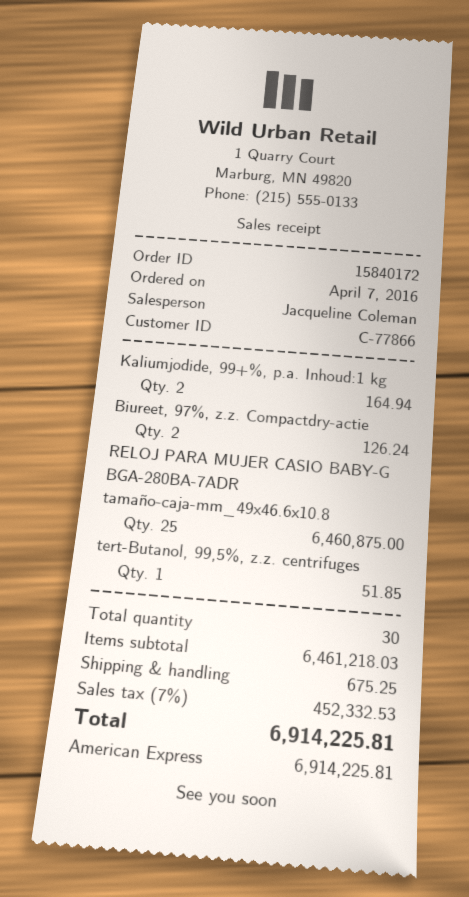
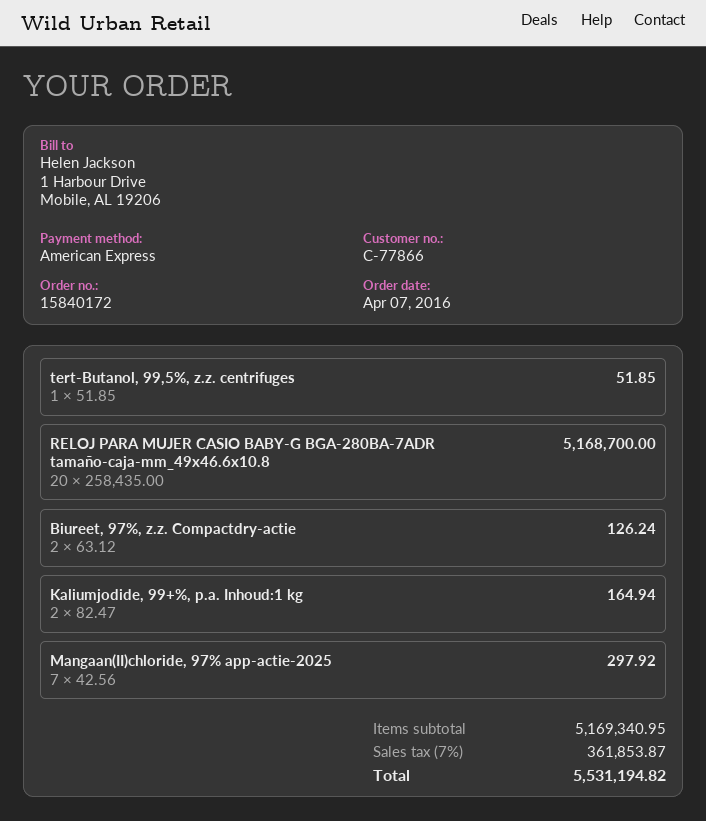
RELOJ PARA MUJER CASIO BABY-G BGA-280BA-7ADR tamaño-caja-mm_49x46.6x10.8: 25 for 6460875.00 -> 20 for 5168700.00
Mangaan(II)chloride, 97% app-actie-2025: none -> 7 for 297.92
subtotal: 6461218.03 -> 5169340.95
shipping: 675.25 -> none
tax: 7% = 452332.53 -> 7% = 361853.87
total: 6914225.81 -> 5531194.82

